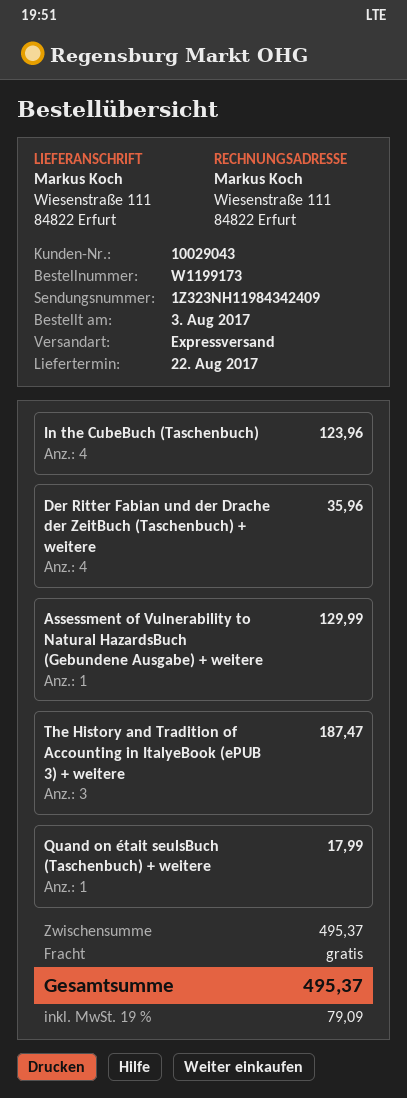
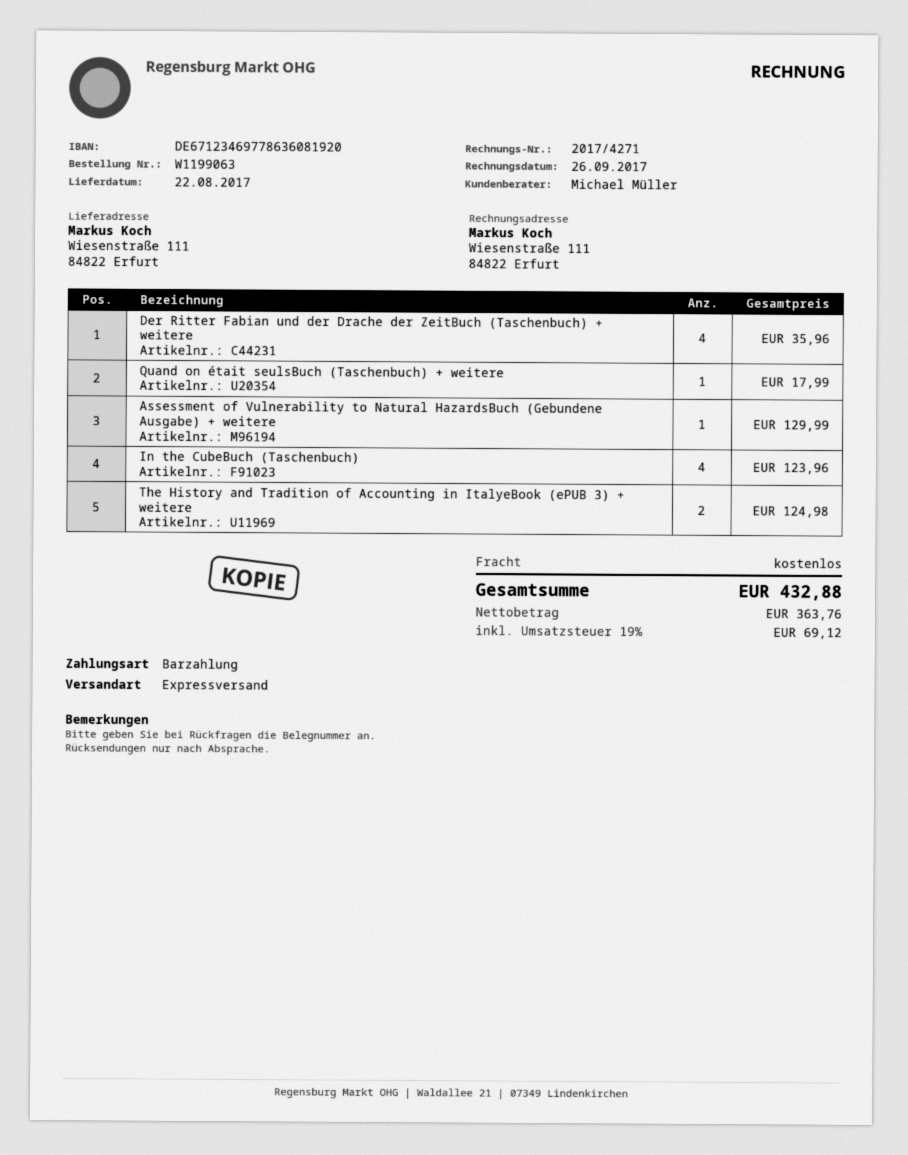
order number: W1199173 -> W1199063
The History and Tradition of Accounting in ItalyeBook (ePUB 3) + weitere: 3 for 187.47 -> 2 for 124.98
tax: 19% = 79.09 -> 19% = 69.12
total: 495.37 -> 432.88

